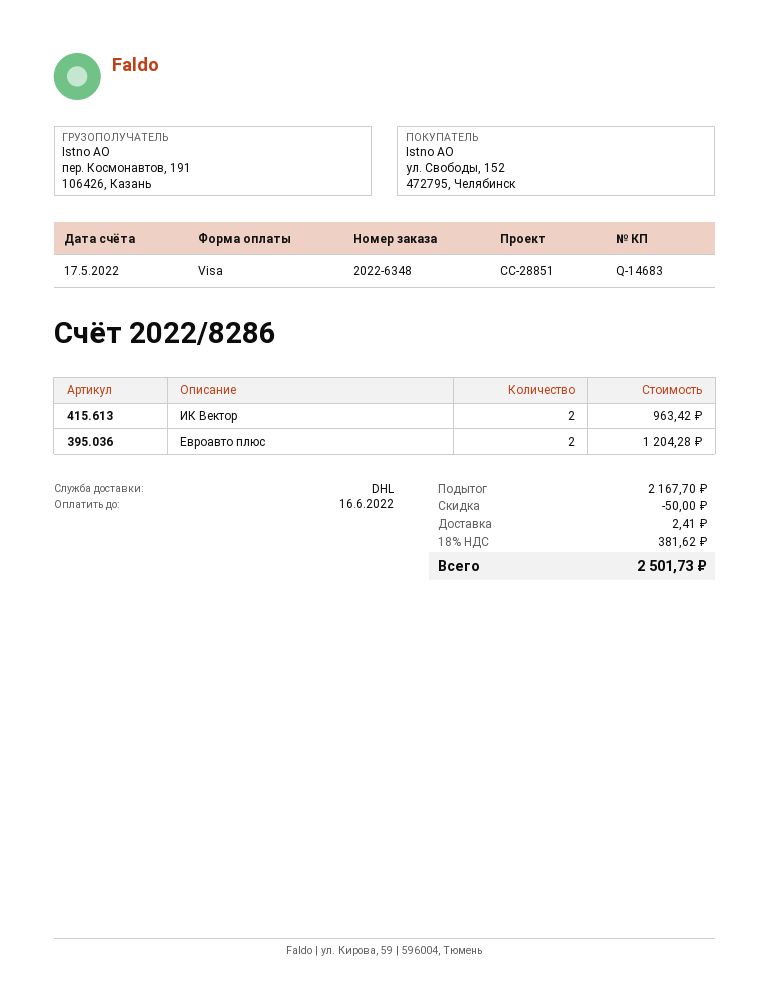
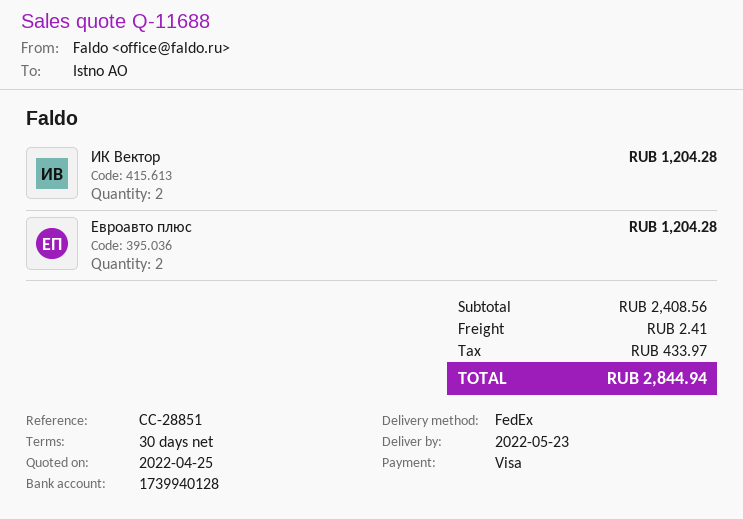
quote number: Q-14683 -> Q-11688
shipping method: DHL -> FedEx
ИК Вектор: 2 for 963.42 -> 2 for 1204.28
subtotal: 2167.70 -> 2408.56
discount: 50.00 -> none
tax: 381.62 -> 433.97
total: 2501.73 -> 2844.94

